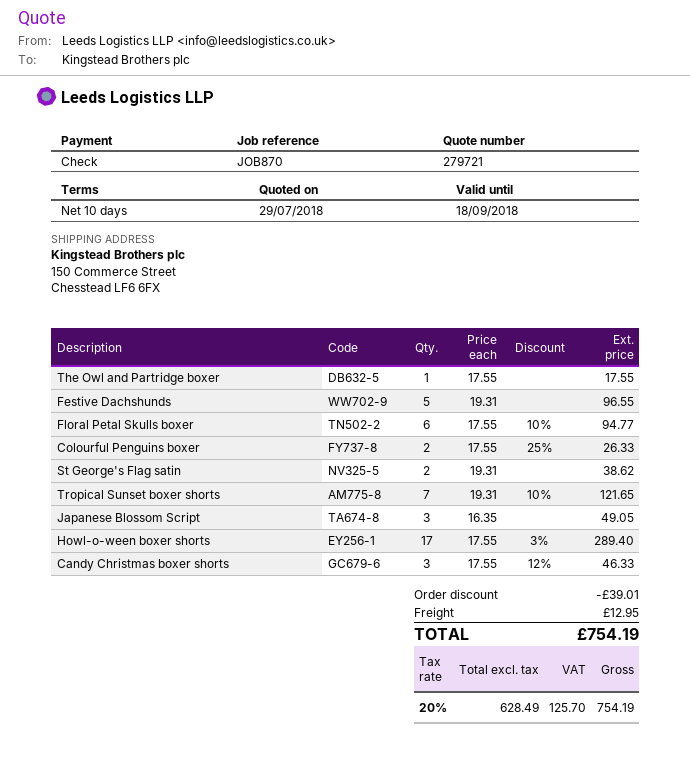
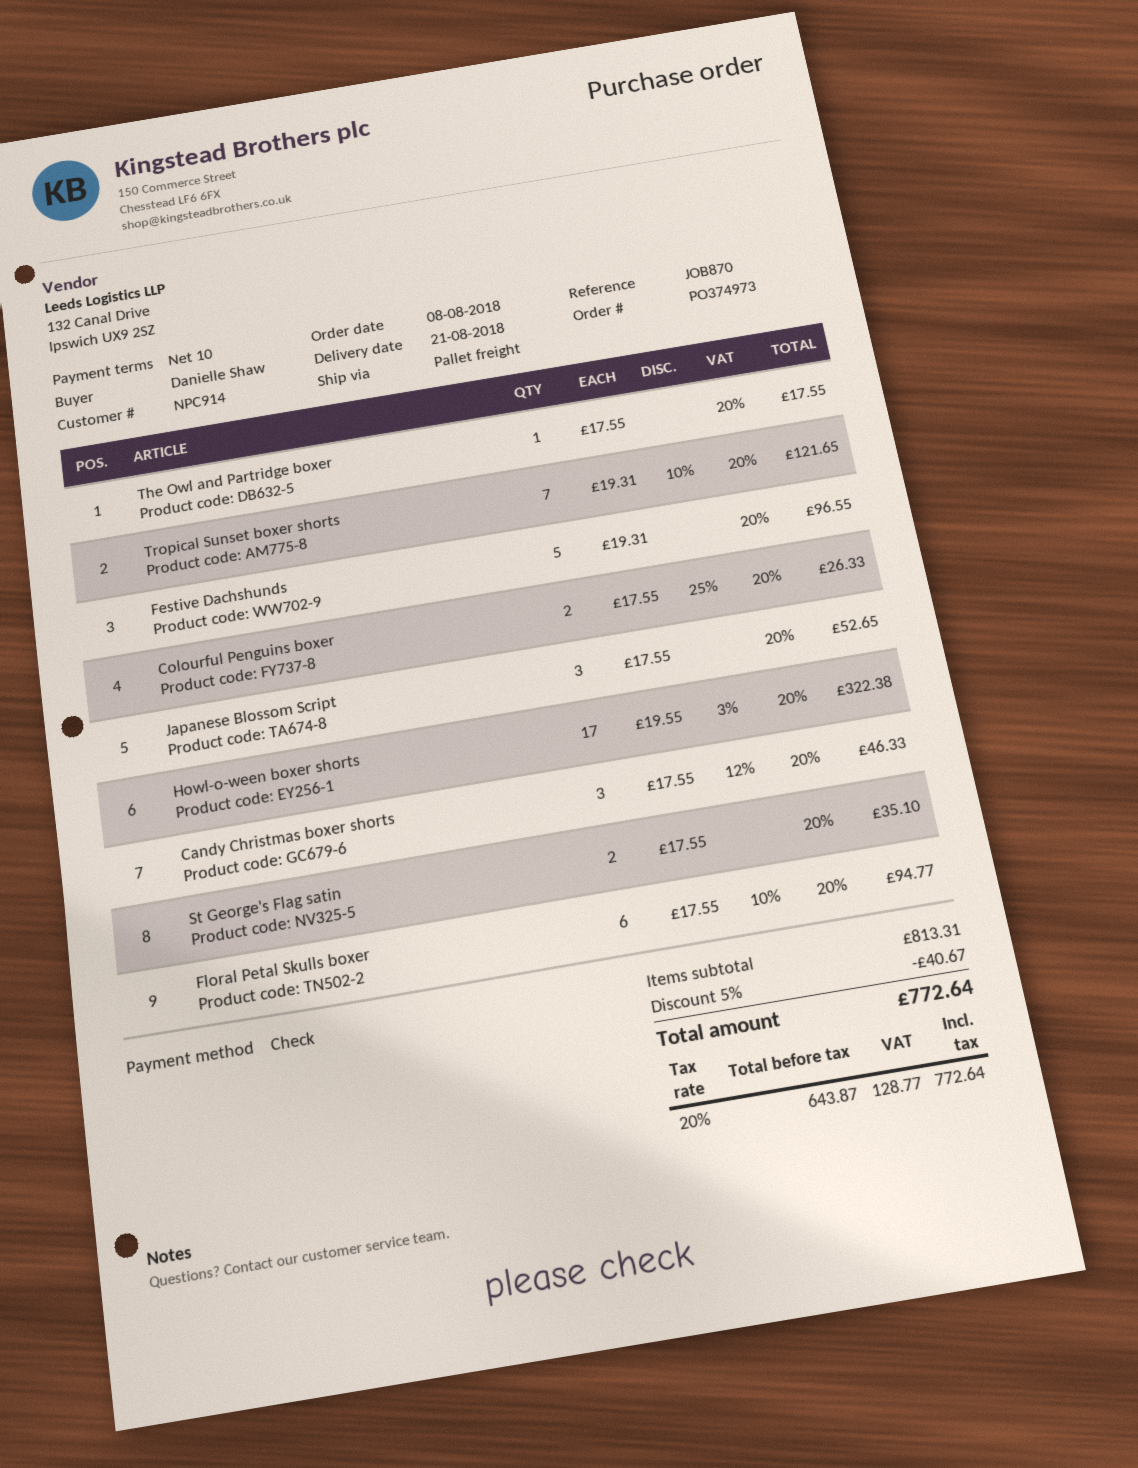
St George's Flag satin: 2 x 19.31 = 38.62 -> 2 x 17.55 = 35.10
Japanese Blossom Script: 3 x 16.35 = 49.05 -> 3 x 17.55 = 52.65
Howl-o-ween boxer shorts: 17 x 17.55 - 3% = 289.40 -> 17 x 19.55 - 3% = 322.38
discount: 39.01 -> 40.67
shipping: 12.95 -> none
net: 628.49 -> 643.87
tax: 20% = 125.70 -> 20% = 128.77
total: 754.19 -> 772.64

